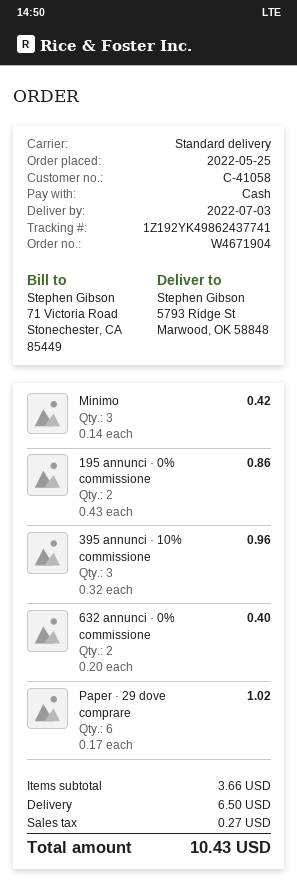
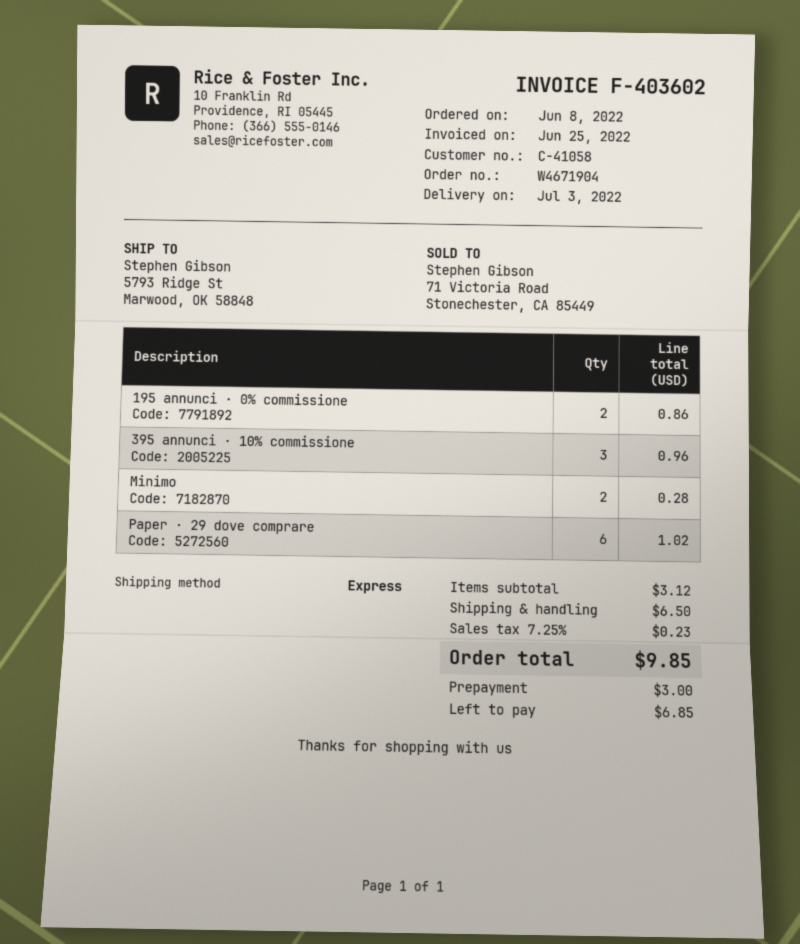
order date: 2022-05-25 -> 2022-06-08
shipping method: standard -> express
Minimo: 3 for 0.42 -> 2 for 0.28
632 annunci · 0% commissione: 2 for 0.40 -> none
subtotal: 3.66 -> 3.12
tax: 0.27 -> 0.23
total: 10.43 -> 9.85

